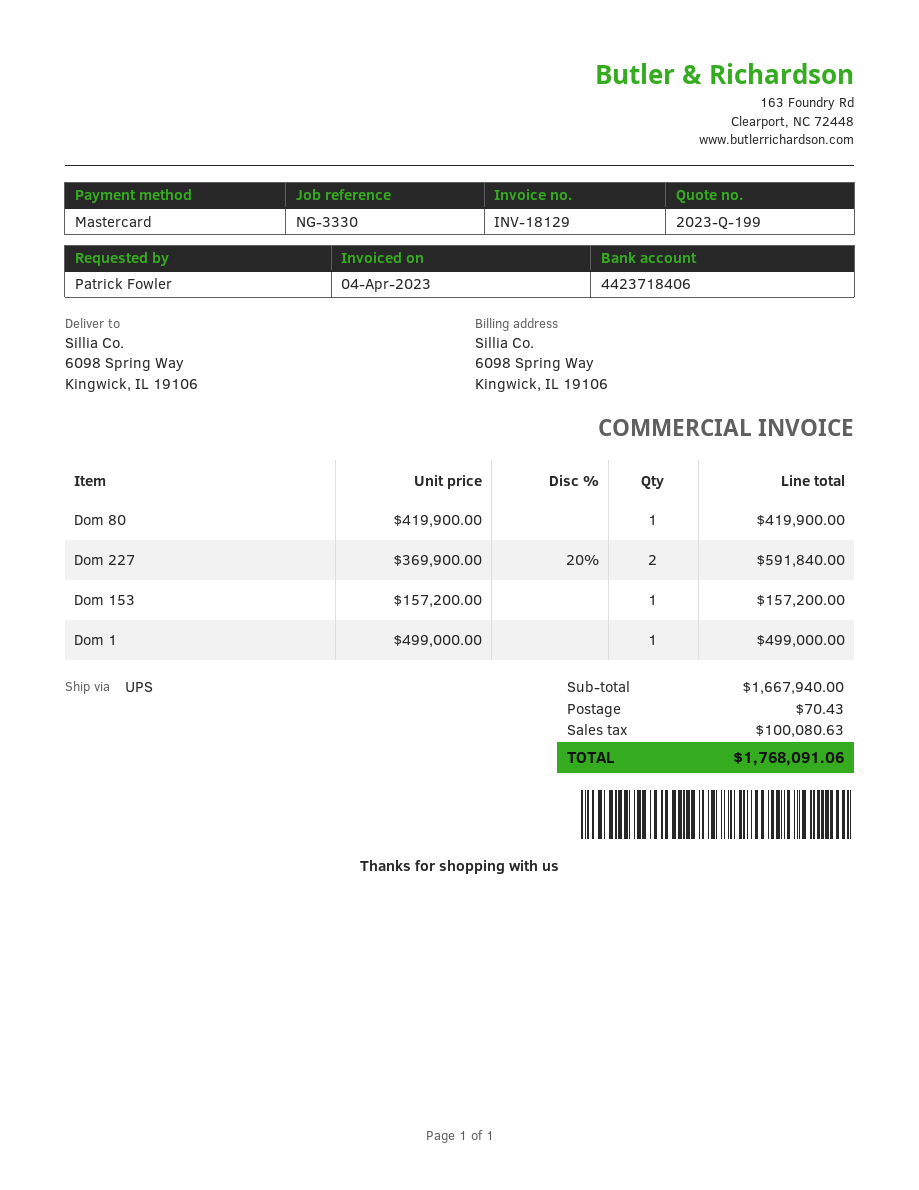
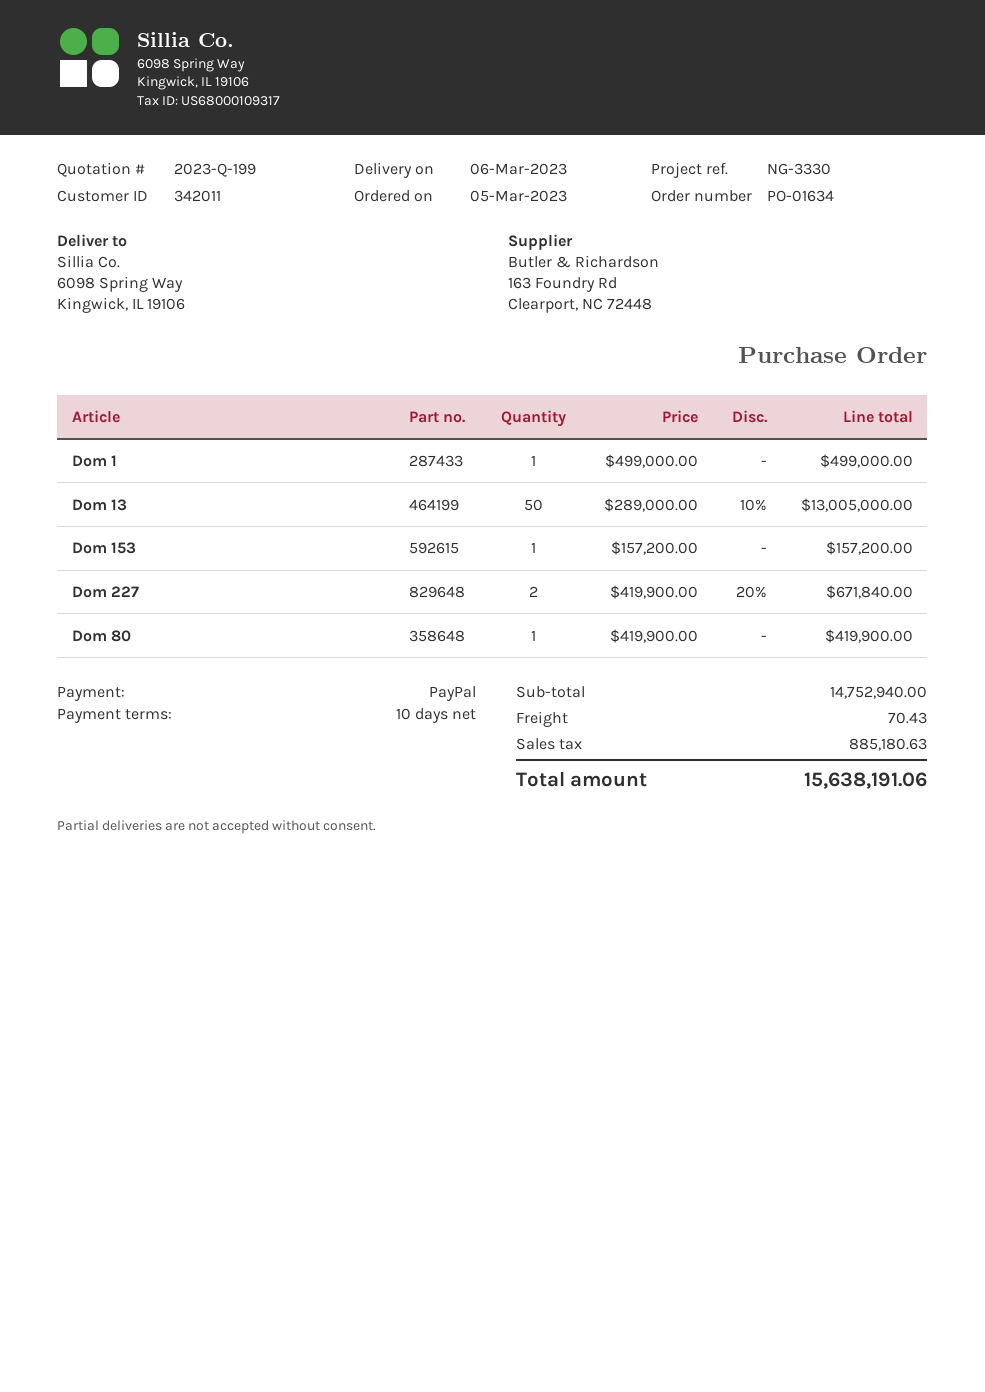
payment method: Mastercard -> PayPal
Dom 227: 2 x 369900.00 - 20% = 591840.00 -> 2 x 419900.00 - 20% = 671840.00
Dom 13: none -> 50 x 289000.00 - 10% = 13005000.00
subtotal: 1667940.00 -> 14752940.00
tax: 100080.63 -> 885180.63
total: 1768091.06 -> 15638191.06

